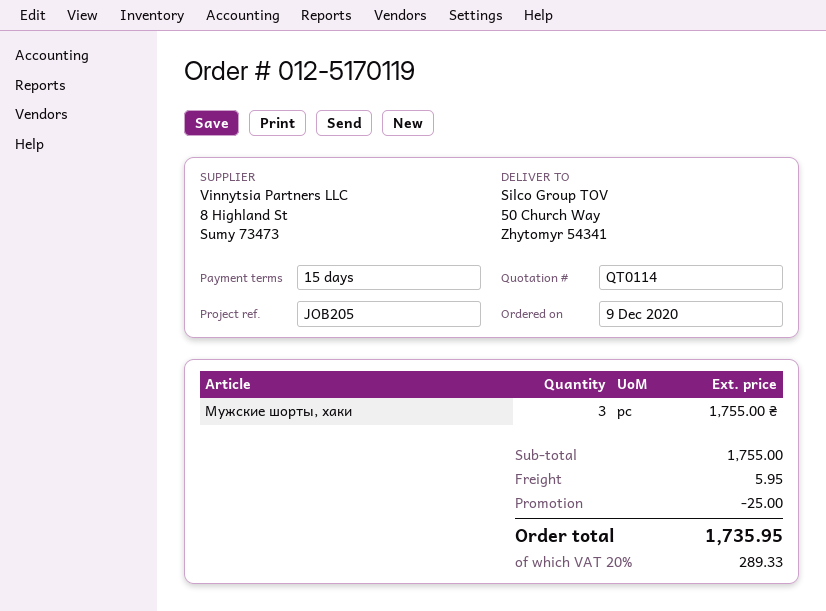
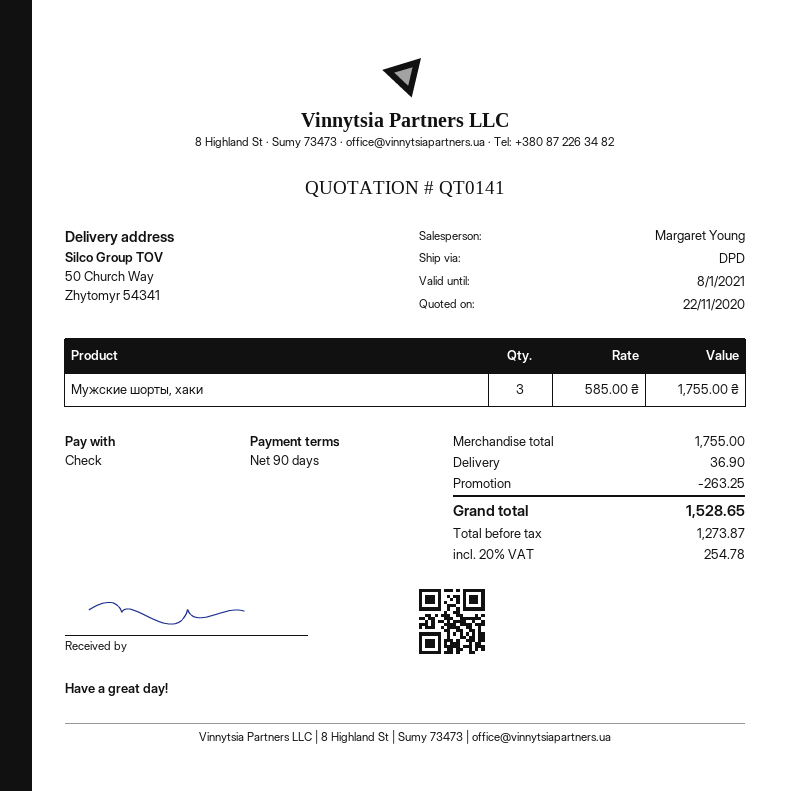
quote number: QT0114 -> QT0141
payment terms: 15 days -> 90 days
discount: 25.00 -> 263.25
shipping: 5.95 -> 36.90
tax: 20% = 289.33 -> 20% = 254.78
total: 1735.95 -> 1528.65

